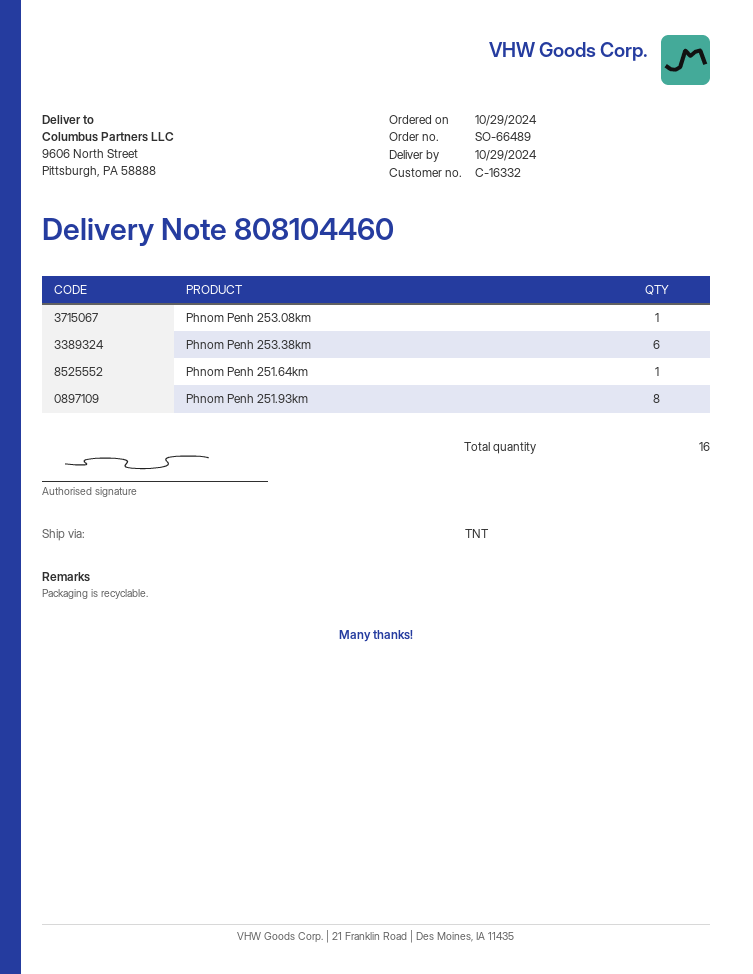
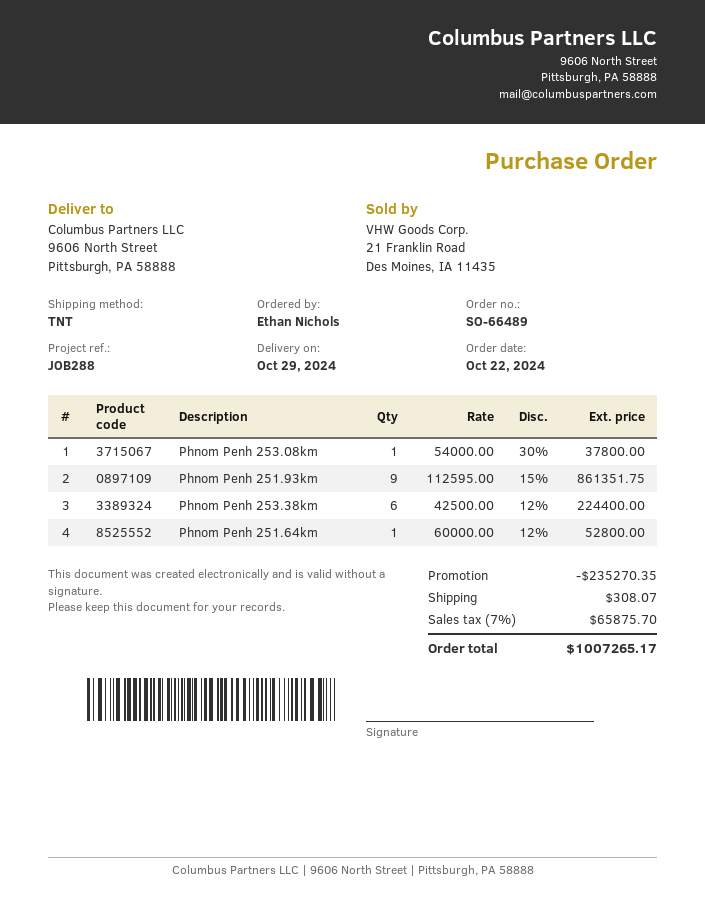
order date: 2024-10-29 -> 2024-10-22
Phnom Penh 251.93km: 8 -> 9

